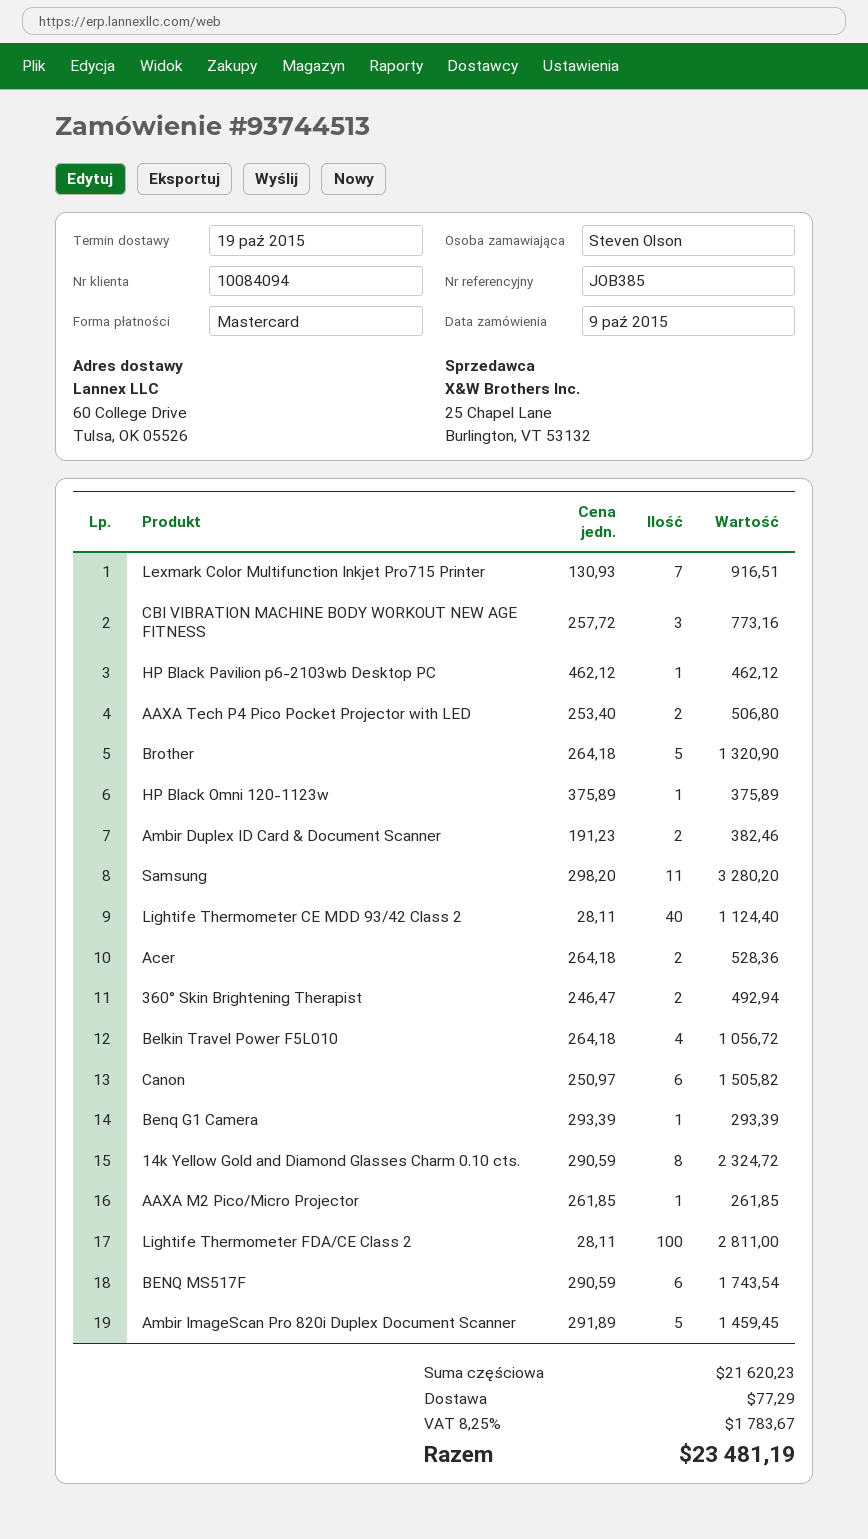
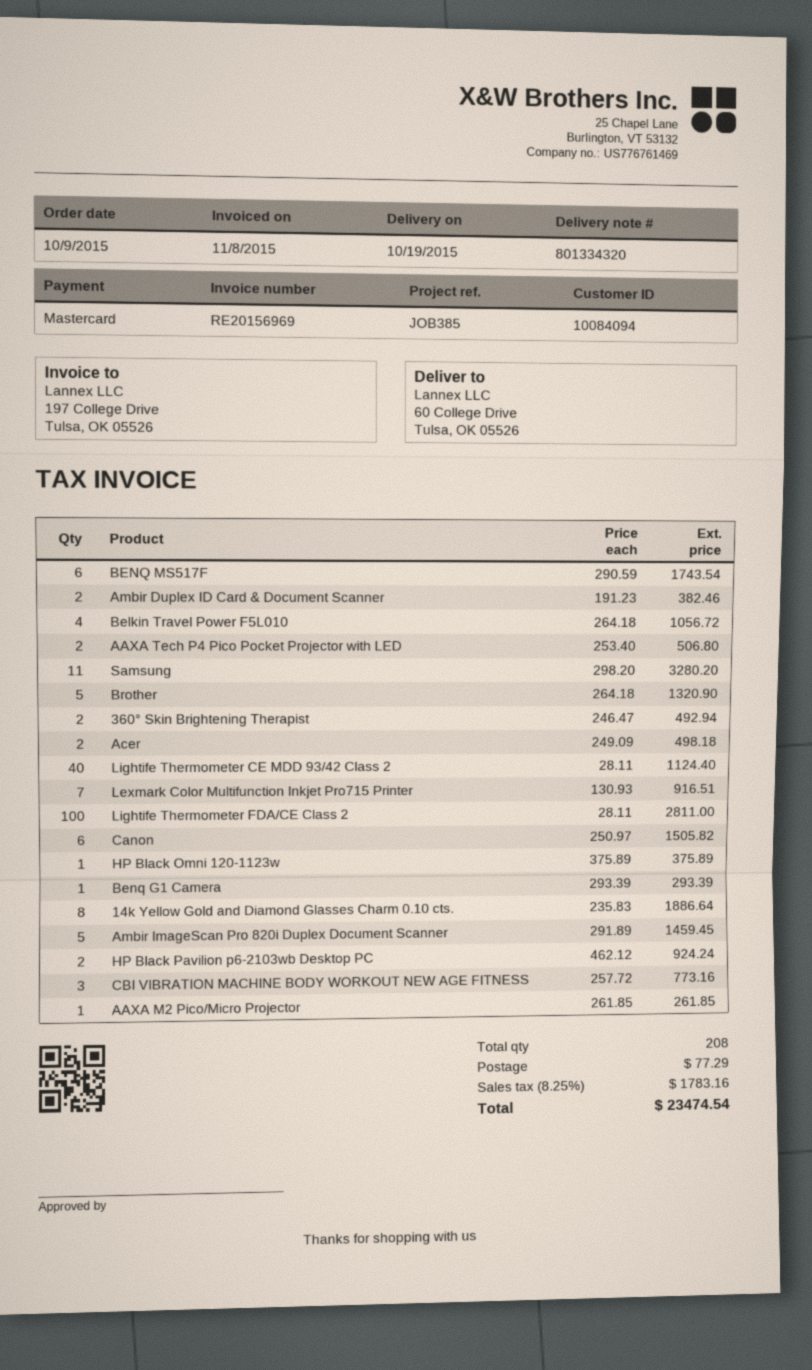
HP Black Pavilion p6-2103wb Desktop PC: 1 x 462.12 = 462.12 -> 2 x 462.12 = 924.24
Acer: 2 x 264.18 = 528.36 -> 2 x 249.09 = 498.18
14k Yellow Gold and Diamond Glasses Charm 0.10 cts.: 8 x 290.59 = 2324.72 -> 8 x 235.83 = 1886.64
tax: 8.25% = 1783.67 -> 8.25% = 1783.16
total: 23481.19 -> 23474.54

